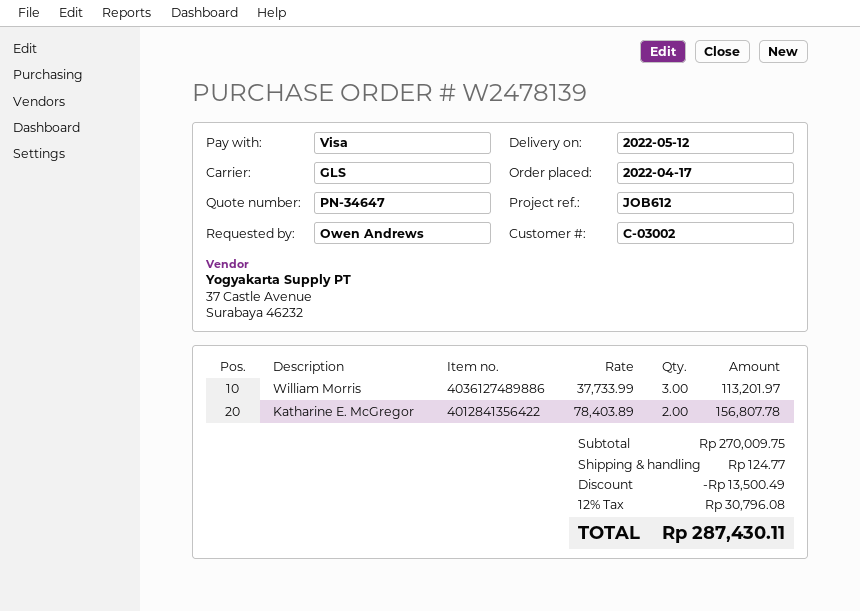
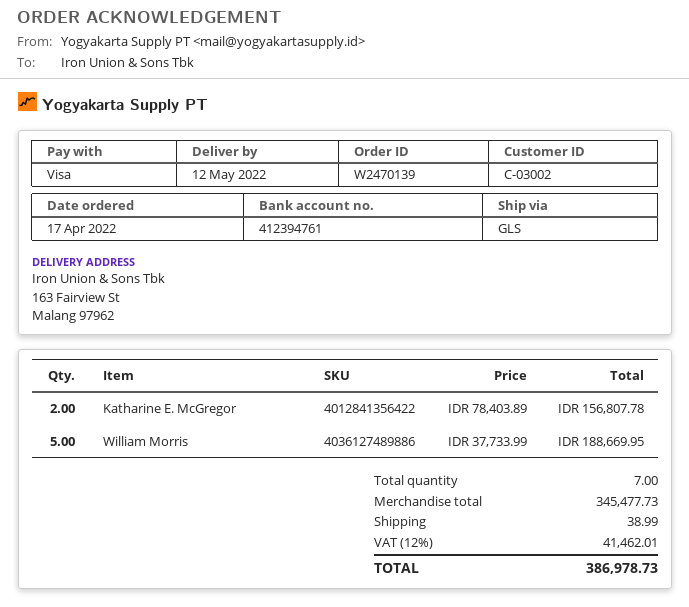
order number: W2478139 -> W2470139
William Morris: 3 x 37733.99 = 113201.97 -> 5 x 37733.99 = 188669.95
subtotal: 270009.75 -> 345477.73
discount: 13500.49 -> none
shipping: 124.77 -> 38.99
tax: 12% = 30796.08 -> 12% = 41462.01
total: 287430.11 -> 386978.73

